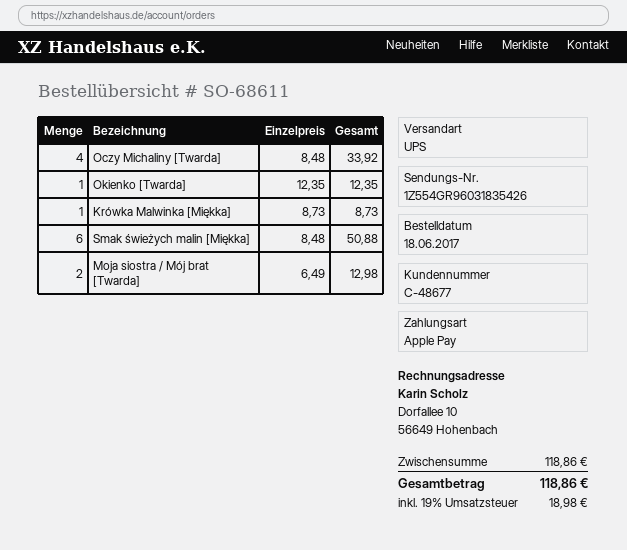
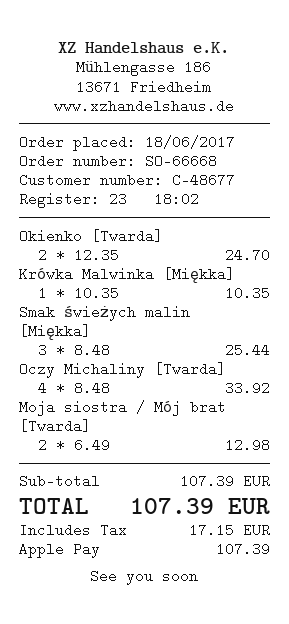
order number: SO-68611 -> SO-66668
Okienko [Twarda]: 1 x 12.35 = 12.35 -> 2 x 12.35 = 24.70
Krówka Malwinka [Miękka]: 1 x 8.73 = 8.73 -> 1 x 10.35 = 10.35
Smak świeżych malin [Miękka]: 6 x 8.48 = 50.88 -> 3 x 8.48 = 25.44
subtotal: 118.86 -> 107.39
tax: 18.98 -> 17.15
total: 118.86 -> 107.39

